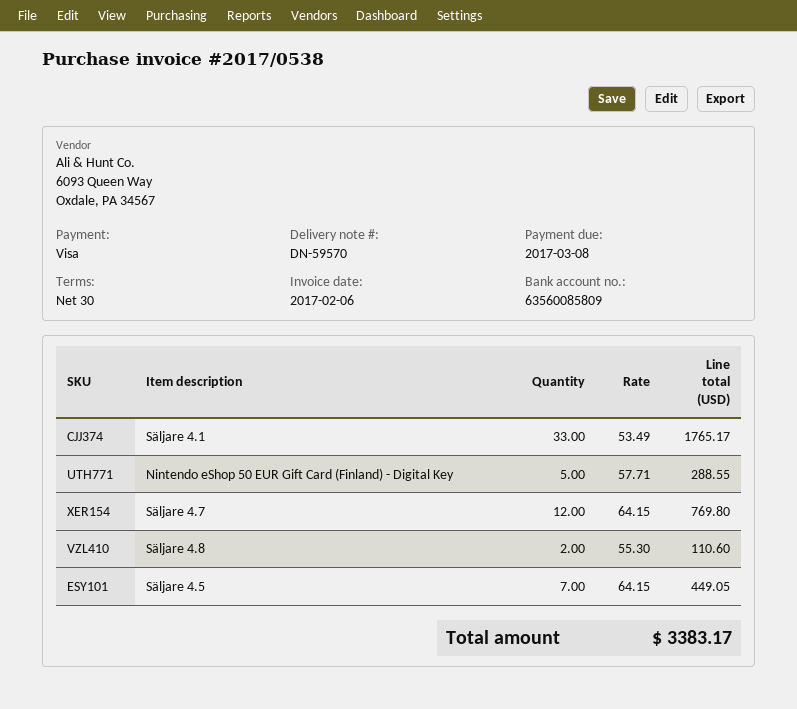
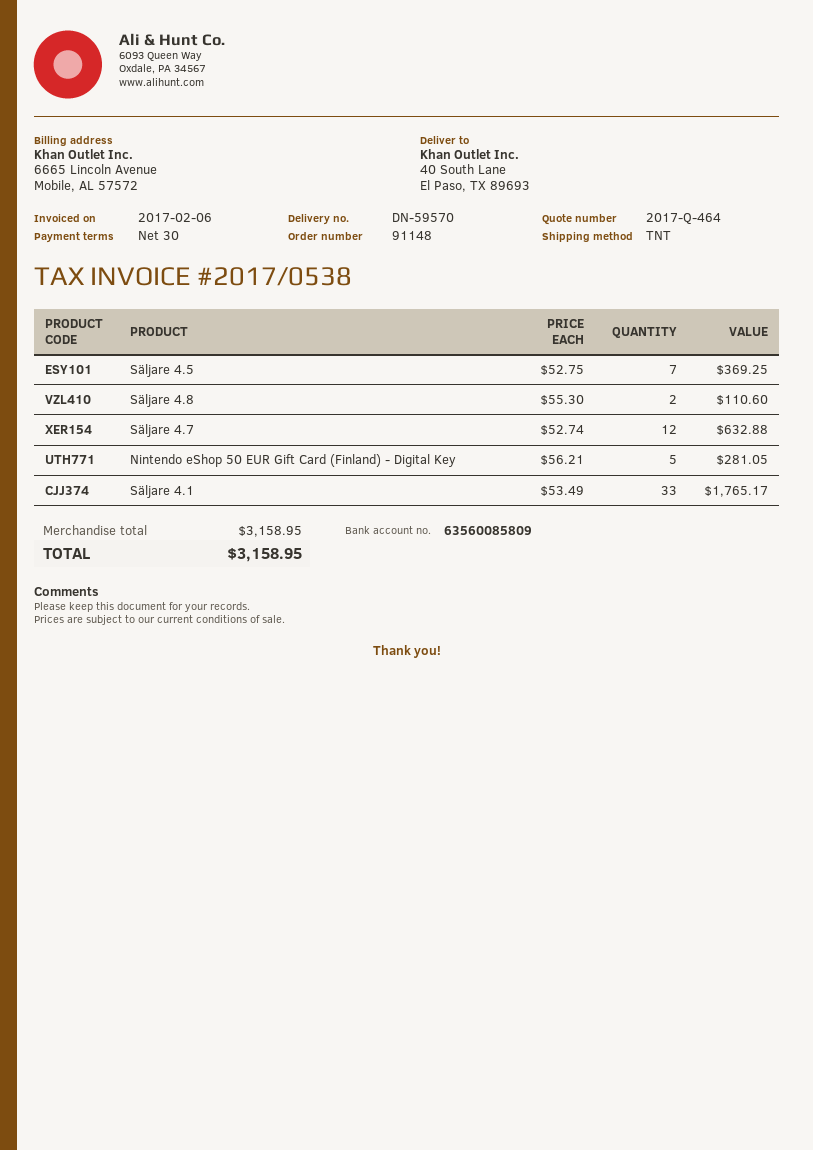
Nintendo eShop 50 EUR Gift Card (Finland) - Digital Key: 5 x 57.71 = 288.55 -> 5 x 56.21 = 281.05
Säljare 4.7: 12 x 64.15 = 769.80 -> 12 x 52.74 = 632.88
Säljare 4.5: 7 x 64.15 = 449.05 -> 7 x 52.75 = 369.25
total: 3383.17 -> 3158.95

